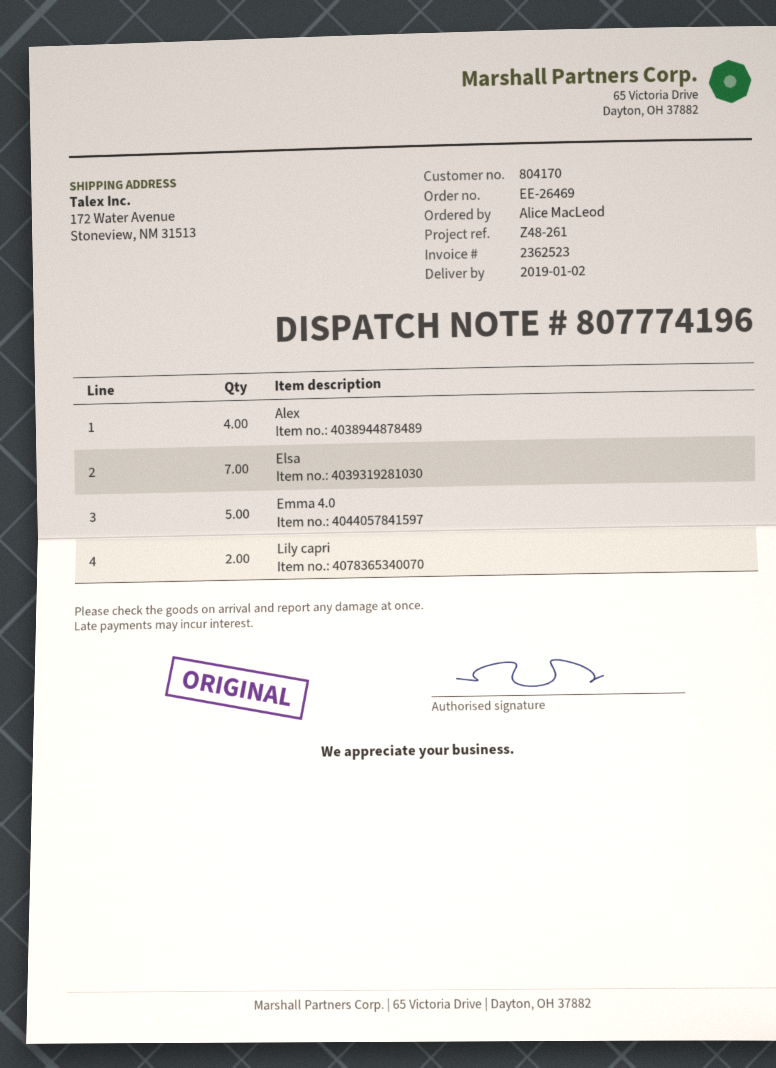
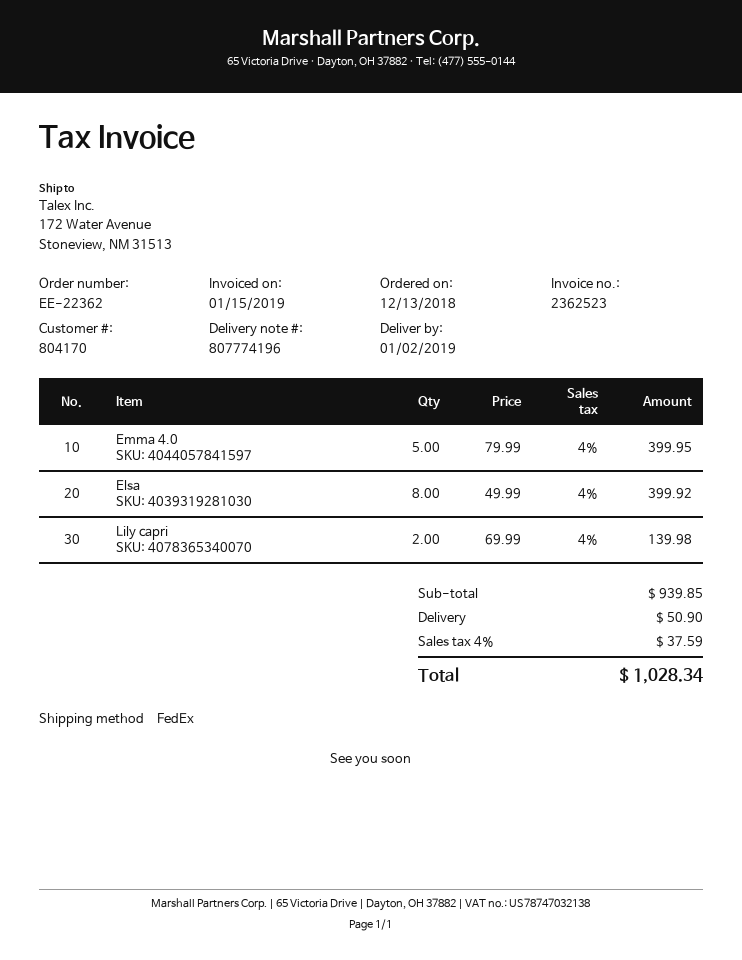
order number: EE-26469 -> EE-22362
Alex: 4 -> none
Elsa: 7 -> 8

